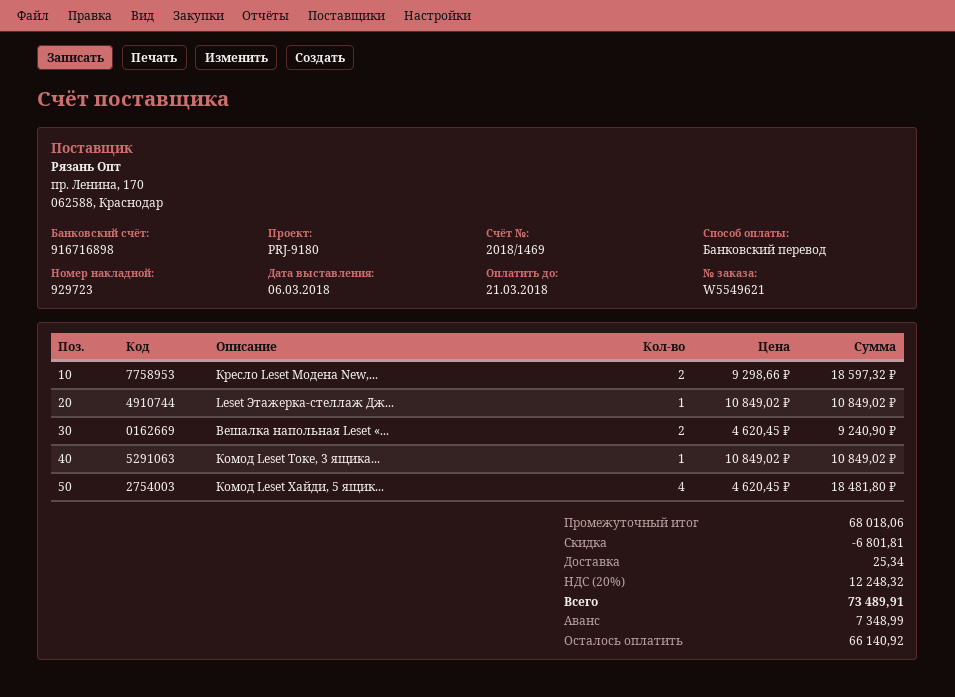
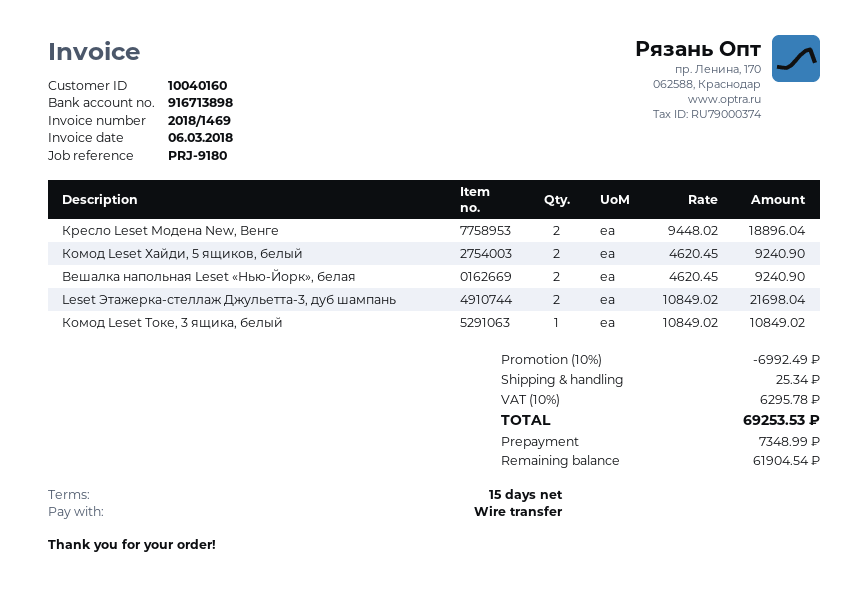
bank account: 916716898 -> 916713898
Кресло Leset Модена New,...: 2 x 9298.66 = 18597.32 -> 2 x 9448.02 = 18896.04
Leset Этажерка-стеллаж Дж...: 1 x 10849.02 = 10849.02 -> 2 x 10849.02 = 21698.04
Комод Leset Хайди, 5 ящик...: 4 x 4620.45 = 18481.80 -> 2 x 4620.45 = 9240.90
discount: 6801.81 -> 6992.49
tax: 20% = 12248.32 -> 10% = 6295.78
total: 73489.91 -> 69253.53
balance: 66140.92 -> 61904.54

